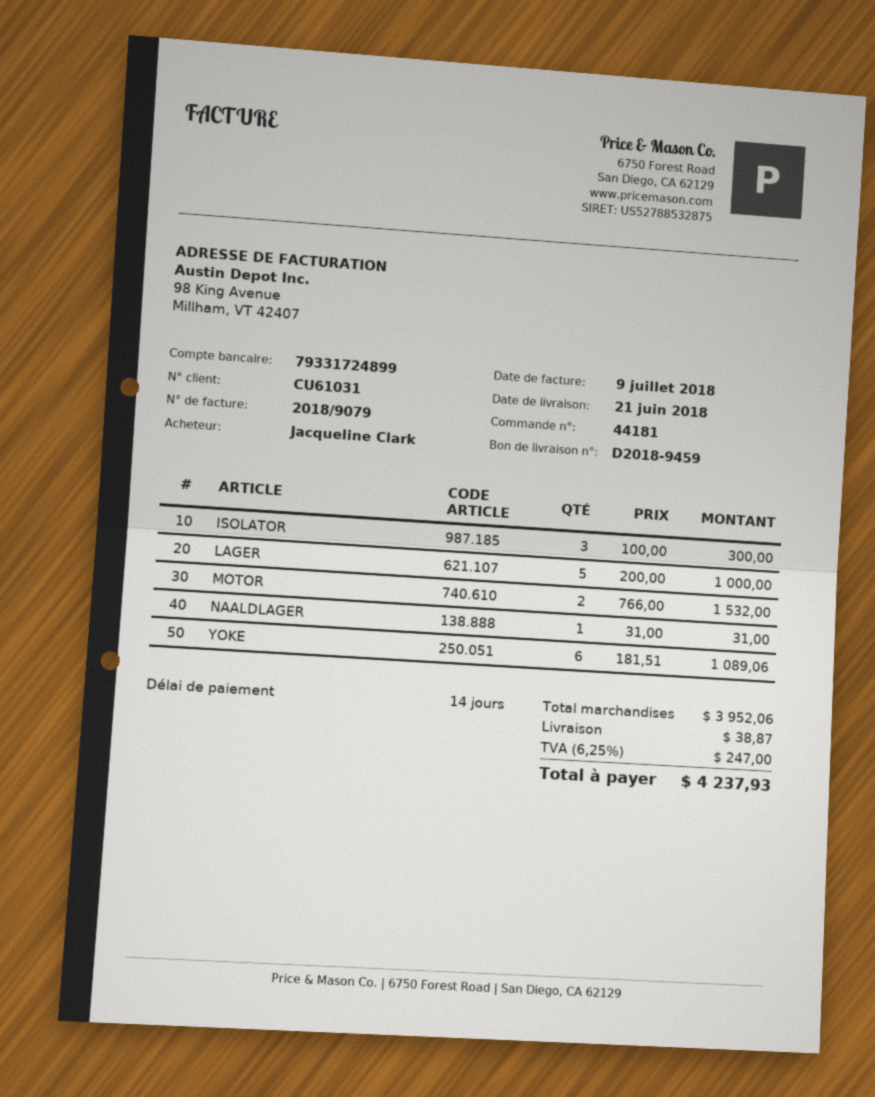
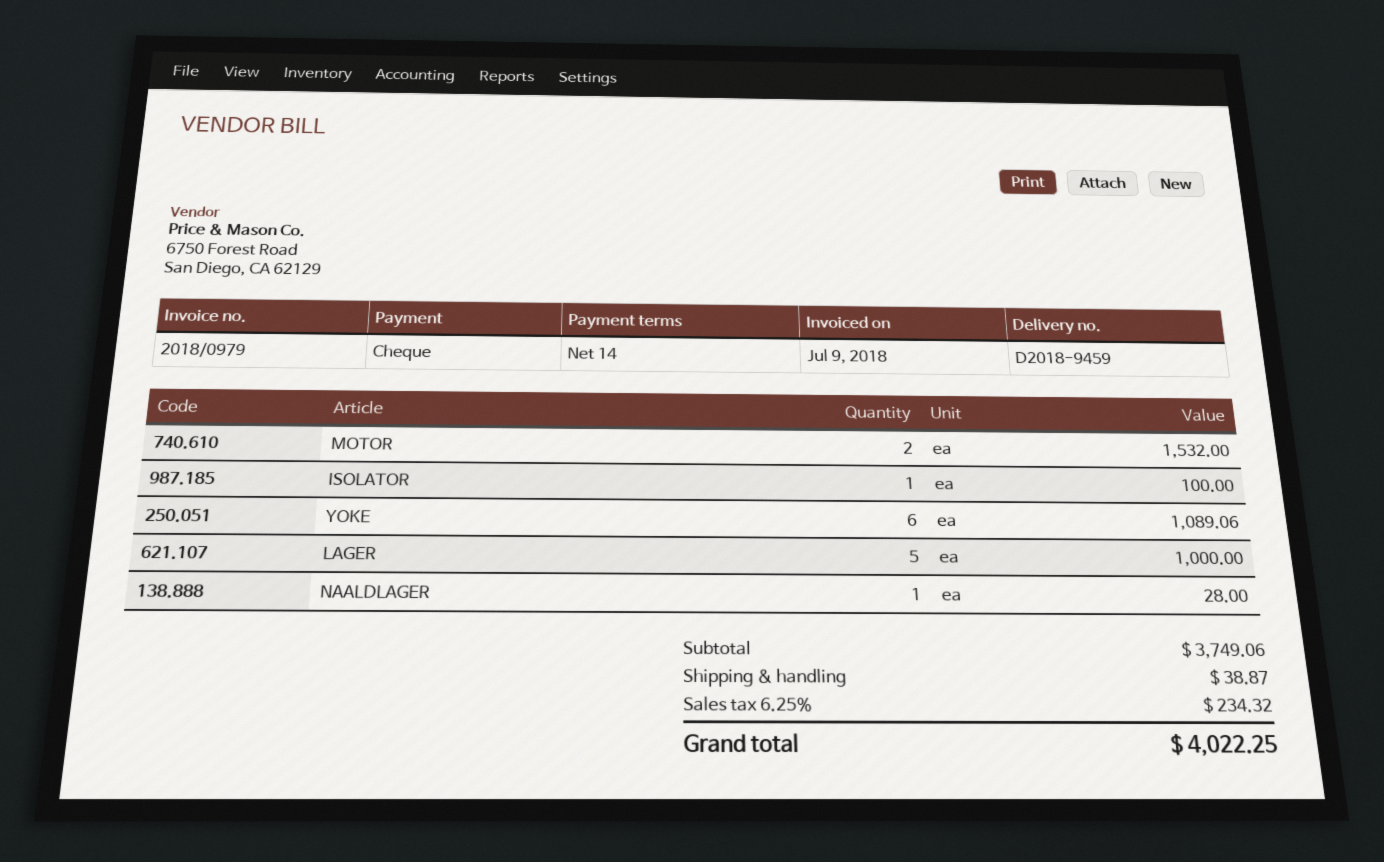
invoice number: 2018/9079 -> 2018/0979
ISOLATOR: 3 for 300.00 -> 1 for 100.00
NAALDLAGER: 1 for 31.00 -> 1 for 28.00
subtotal: 3952.06 -> 3749.06
tax: 6.25% = 247.00 -> 6.25% = 234.32
total: 4237.93 -> 4022.25

